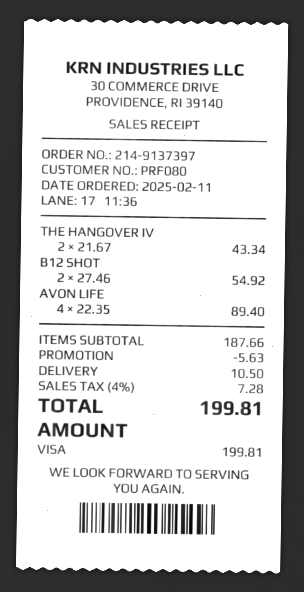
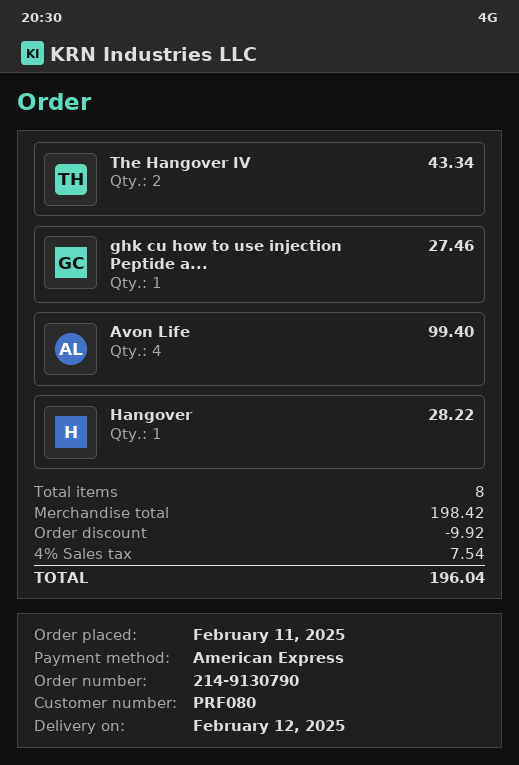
order number: 214-9137397 -> 214-9130790
payment method: Visa -> American Express
B12 SHOT: 2 for 54.92 -> none
AVON LIFE: 4 for 89.40 -> 4 for 99.40
ghk cu how to use injection Peptide a...: none -> 1 for 27.46
Hangover: none -> 1 for 28.22
subtotal: 187.66 -> 198.42
discount: 5.63 -> 9.92
shipping: 10.50 -> none
tax: 4% = 7.28 -> 4% = 7.54
total: 199.81 -> 196.04

